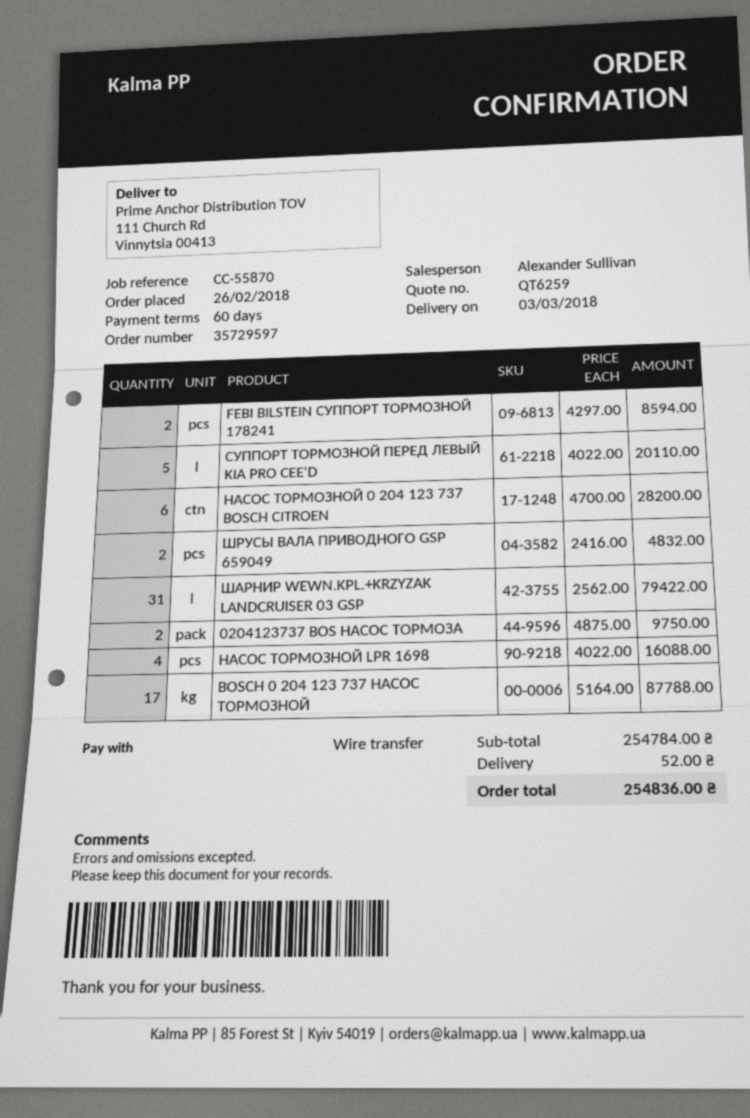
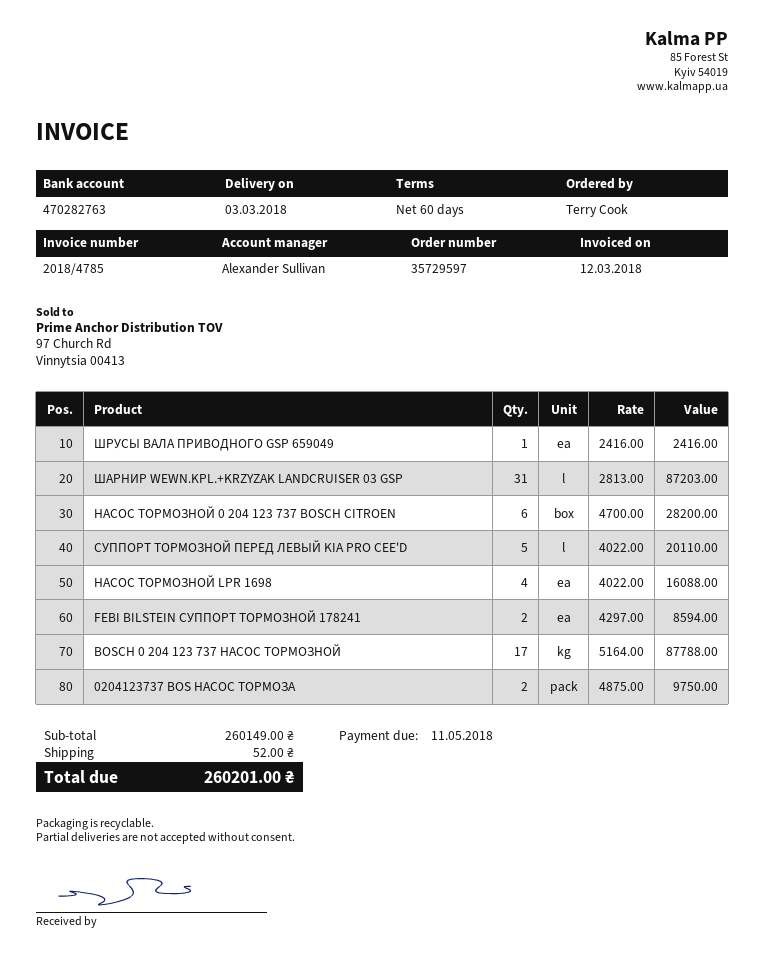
ШРУСЫ ВАЛА ПРИВОДНОГО GSP 659049: 2 x 2416.00 = 4832.00 -> 1 x 2416.00 = 2416.00
ШАРНИР WEWN.KPL.+KRZYZAK LANDCRUISER 03 GSP: 31 x 2562.00 = 79422.00 -> 31 x 2813.00 = 87203.00
subtotal: 254784.00 -> 260149.00
total: 254836.00 -> 260201.00

